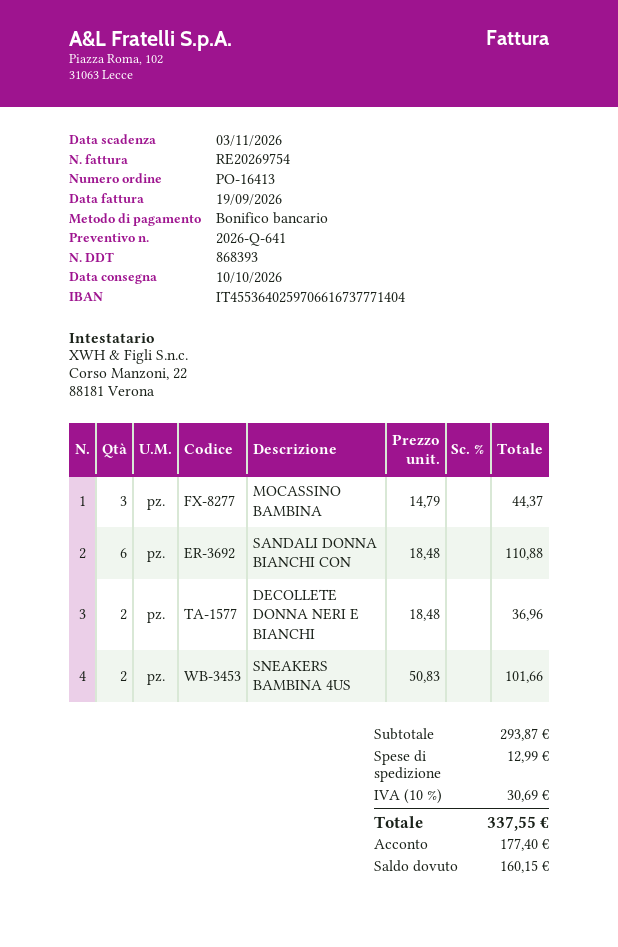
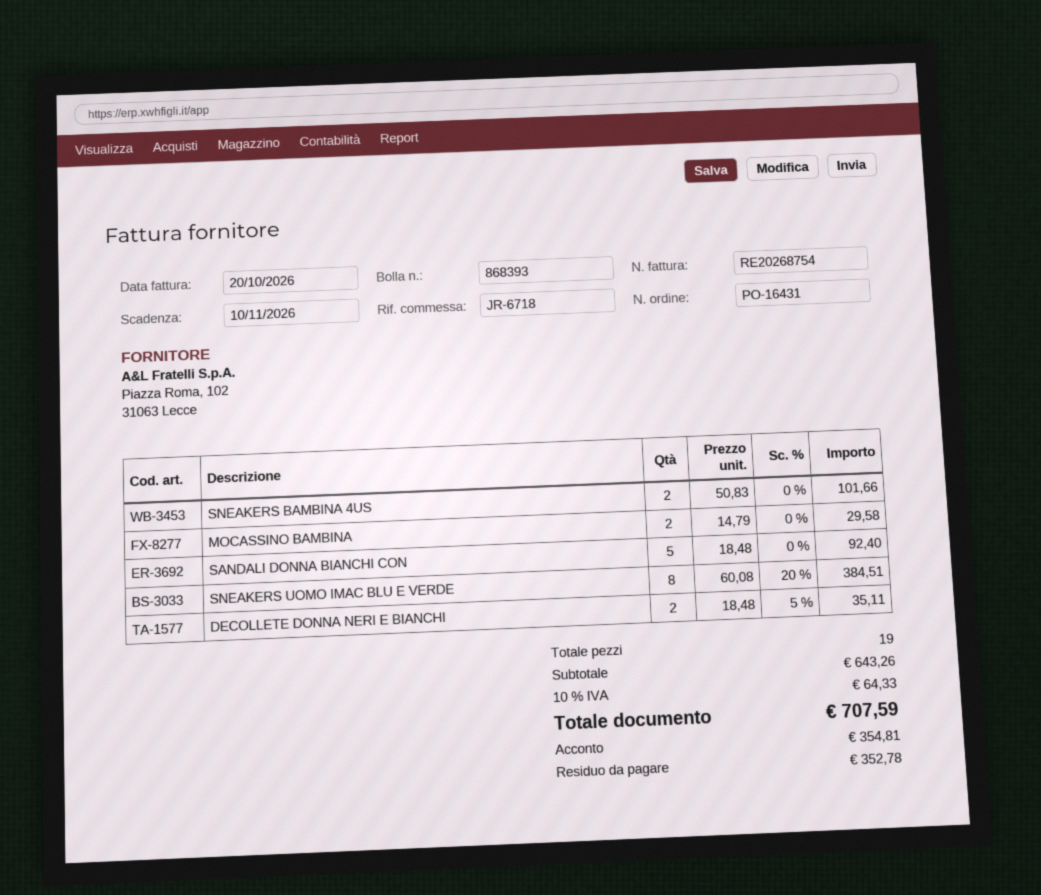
order number: PO-16413 -> PO-16431
invoice number: RE20269754 -> RE20268754
invoice date: 2026-09-19 -> 2026-10-20
due date: 2026-11-03 -> 2026-11-10
MOCASSINO BAMBINA: 3 x 14.79 = 44.37 -> 2 x 14.79 = 29.58
SANDALI DONNA BIANCHI CON: 6 x 18.48 = 110.88 -> 5 x 18.48 = 92.40
DECOLLETE DONNA NERI E BIANCHI: 2 x 18.48 = 36.96 -> 2 x 18.48 - 5% = 35.11
SNEAKERS UOMO IMAC BLU E VERDE: none -> 8 x 60.08 - 20% = 384.51
subtotal: 293.87 -> 643.26
shipping: 12.99 -> none
tax: 10% = 30.69 -> 10% = 64.33
total: 337.55 -> 707.59
deposit: 177.40 -> 354.81
balance: 160.15 -> 352.78

